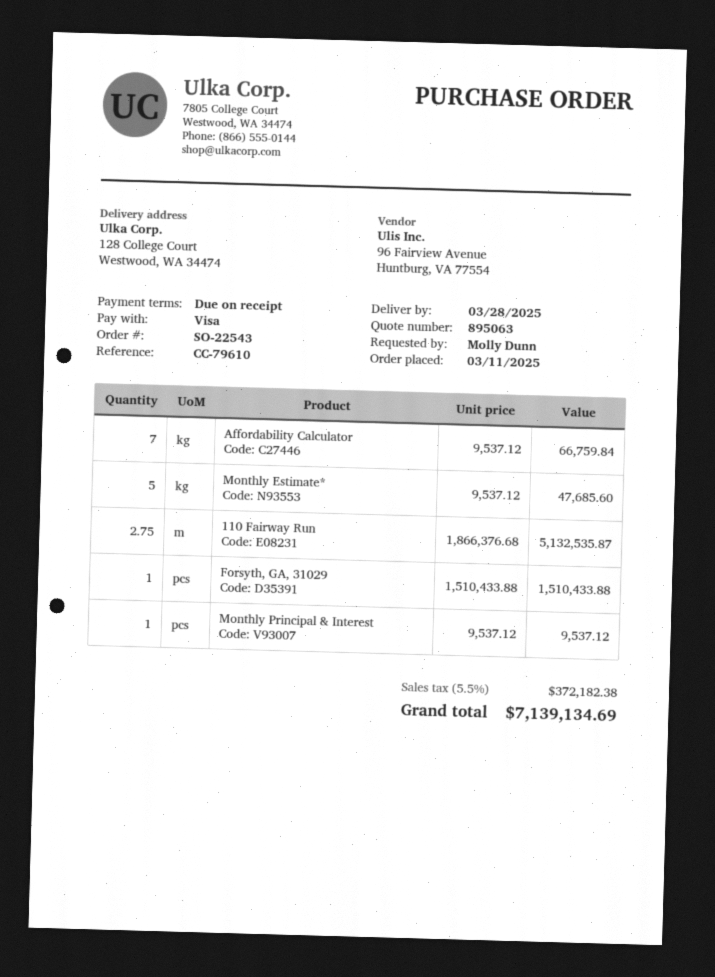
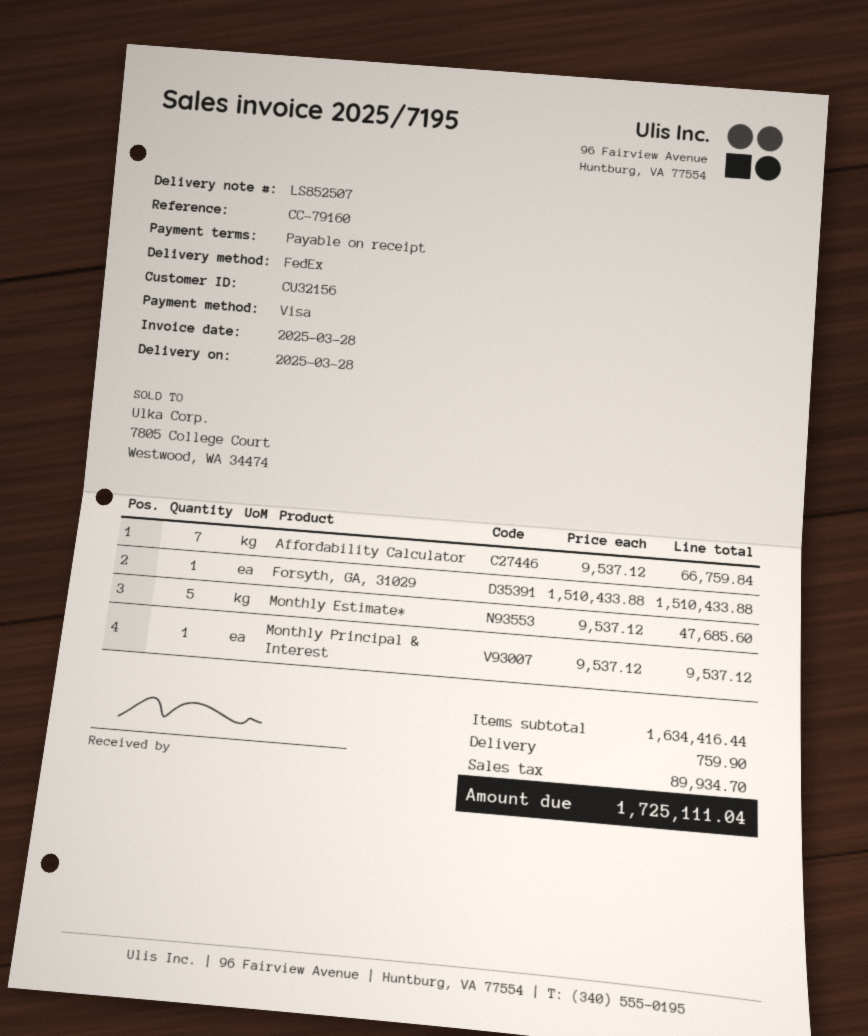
reference: CC-79610 -> CC-79160
110 Fairway Run: 2.75 x 1866376.68 = 5132535.87 -> none
shipping: none -> 759.90
tax: 372182.38 -> 89934.70
total: 7139134.69 -> 1725111.04

